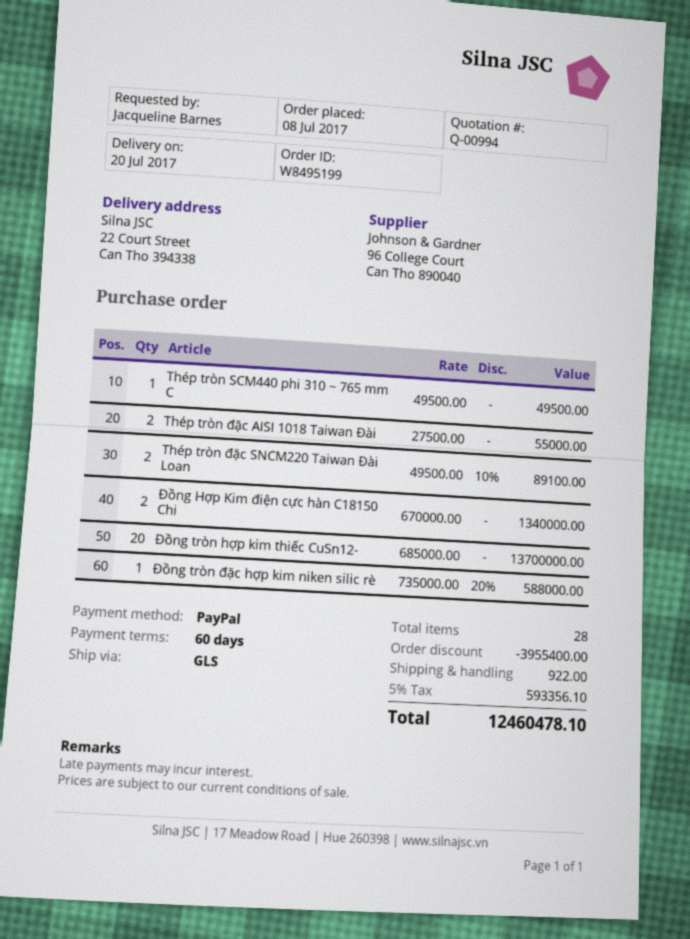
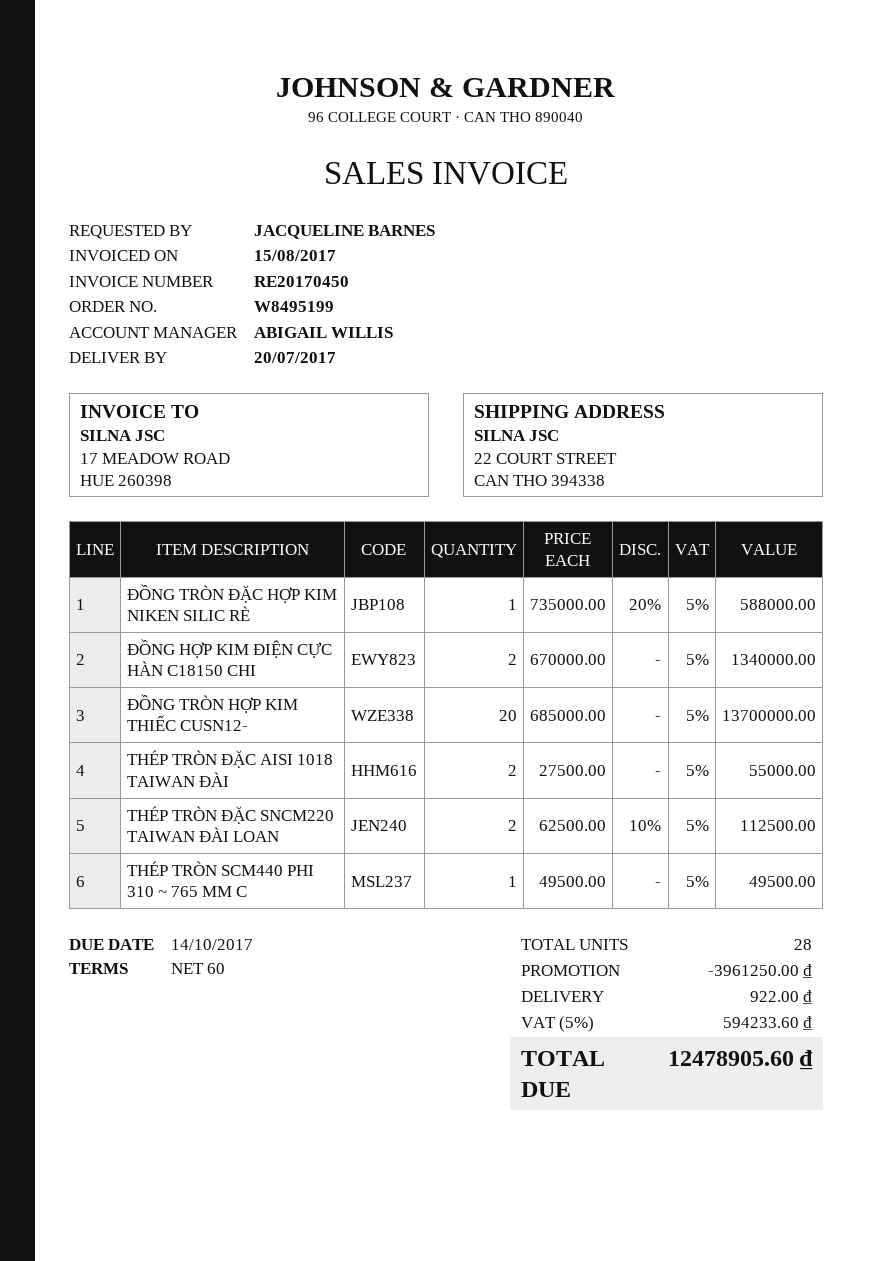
Thép tròn đặc SNCM220 Taiwan Đài Loan: 2 x 49500.00 - 10% = 89100.00 -> 2 x 62500.00 - 10% = 112500.00
discount: 3955400.00 -> 3961250.00
tax: 5% = 593356.10 -> 5% = 594233.60
total: 12460478.10 -> 12478905.60

